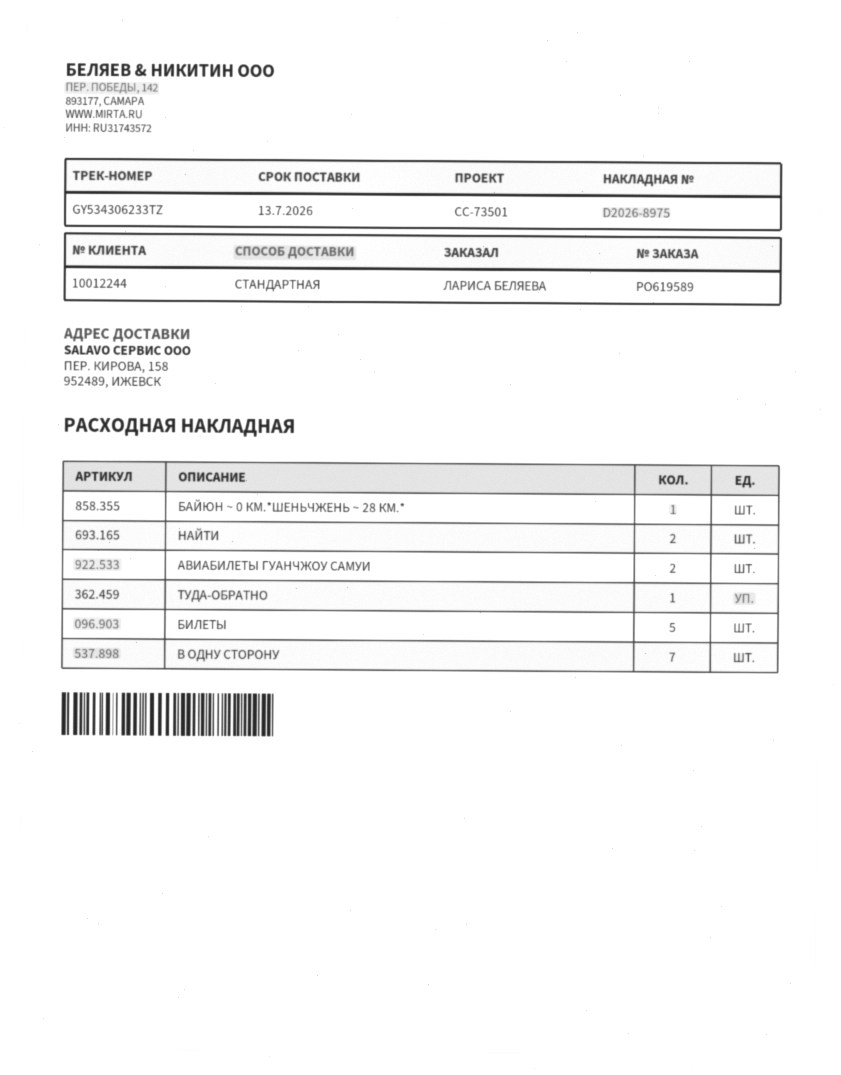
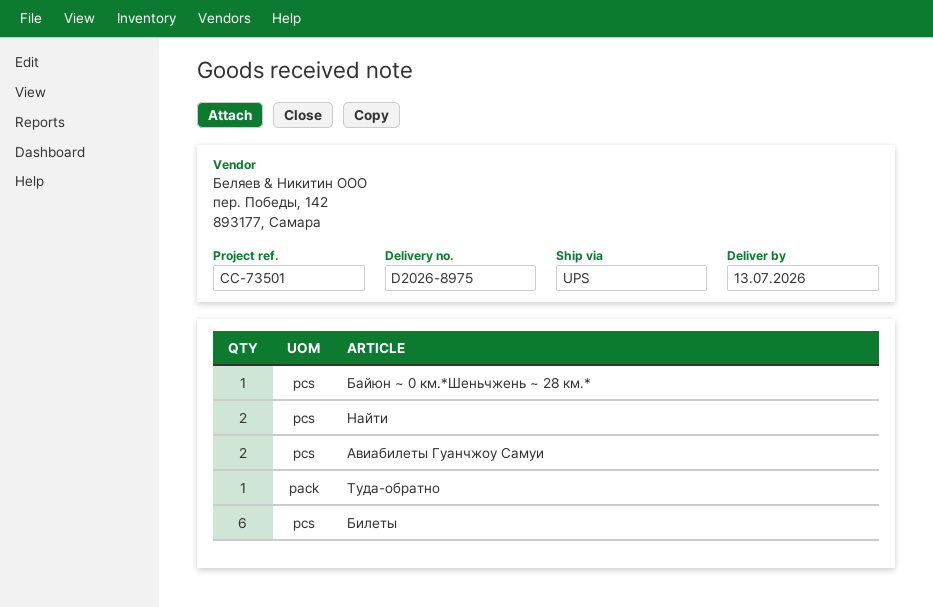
shipping method: standard -> UPS
БИЛЕТЫ: 5 -> 6
В ОДНУ СТОРОНУ: 7 -> none

